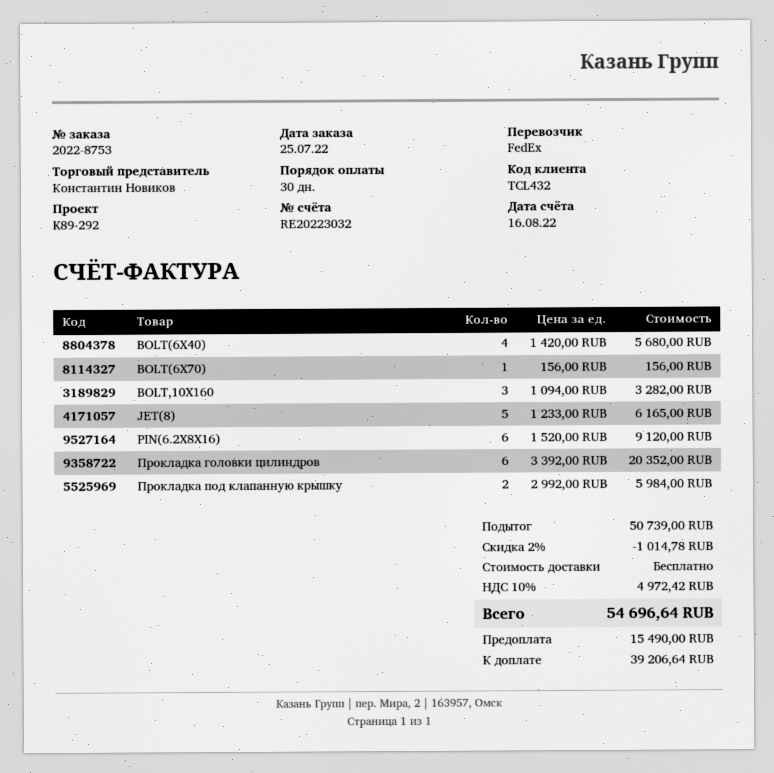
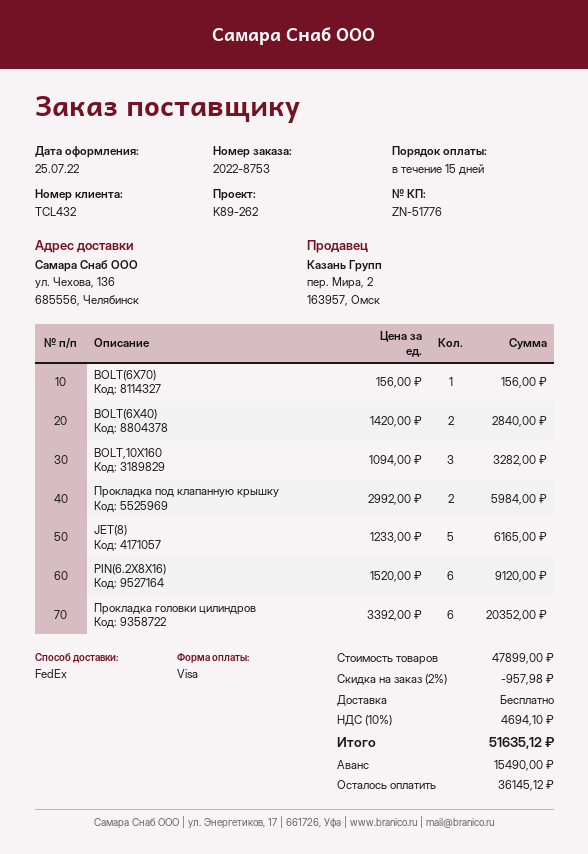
payment terms: 30 days -> 15 days
reference: K89-292 -> K89-262
BOLT(6X40): 4 x 1420.00 = 5680.00 -> 2 x 1420.00 = 2840.00
subtotal: 50739.00 -> 47899.00
discount: 2% = 1014.78 -> 2% = 957.98
tax: 10% = 4972.42 -> 10% = 4694.10
total: 54696.64 -> 51635.12
balance: 39206.64 -> 36145.12

